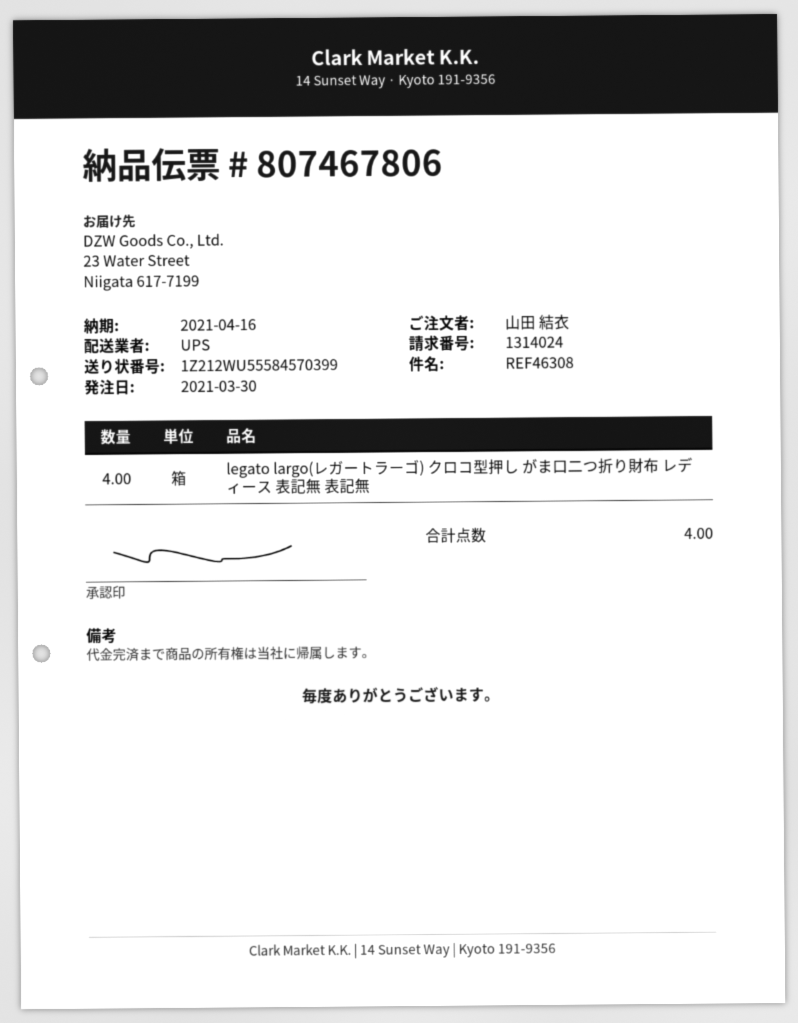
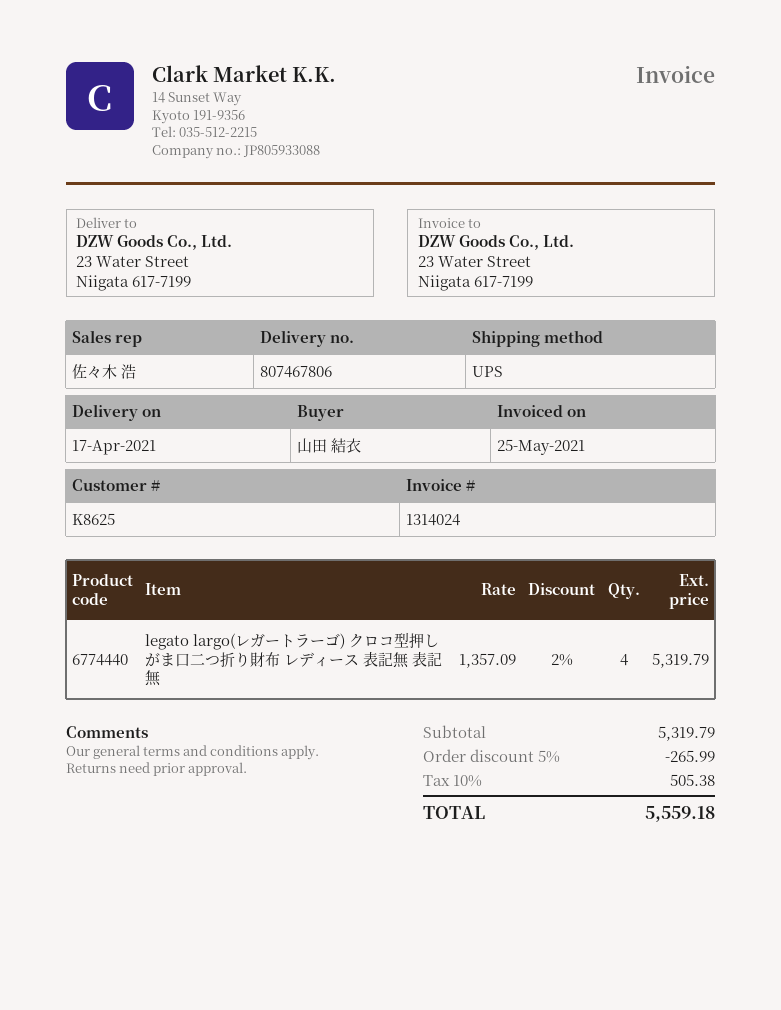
delivery date: 2021-04-16 -> 2021-04-17

